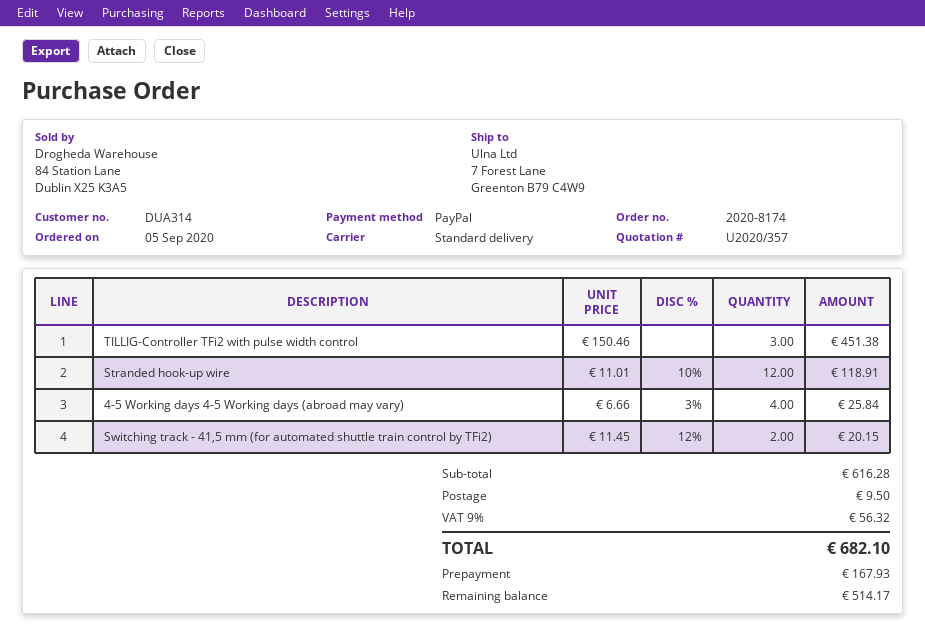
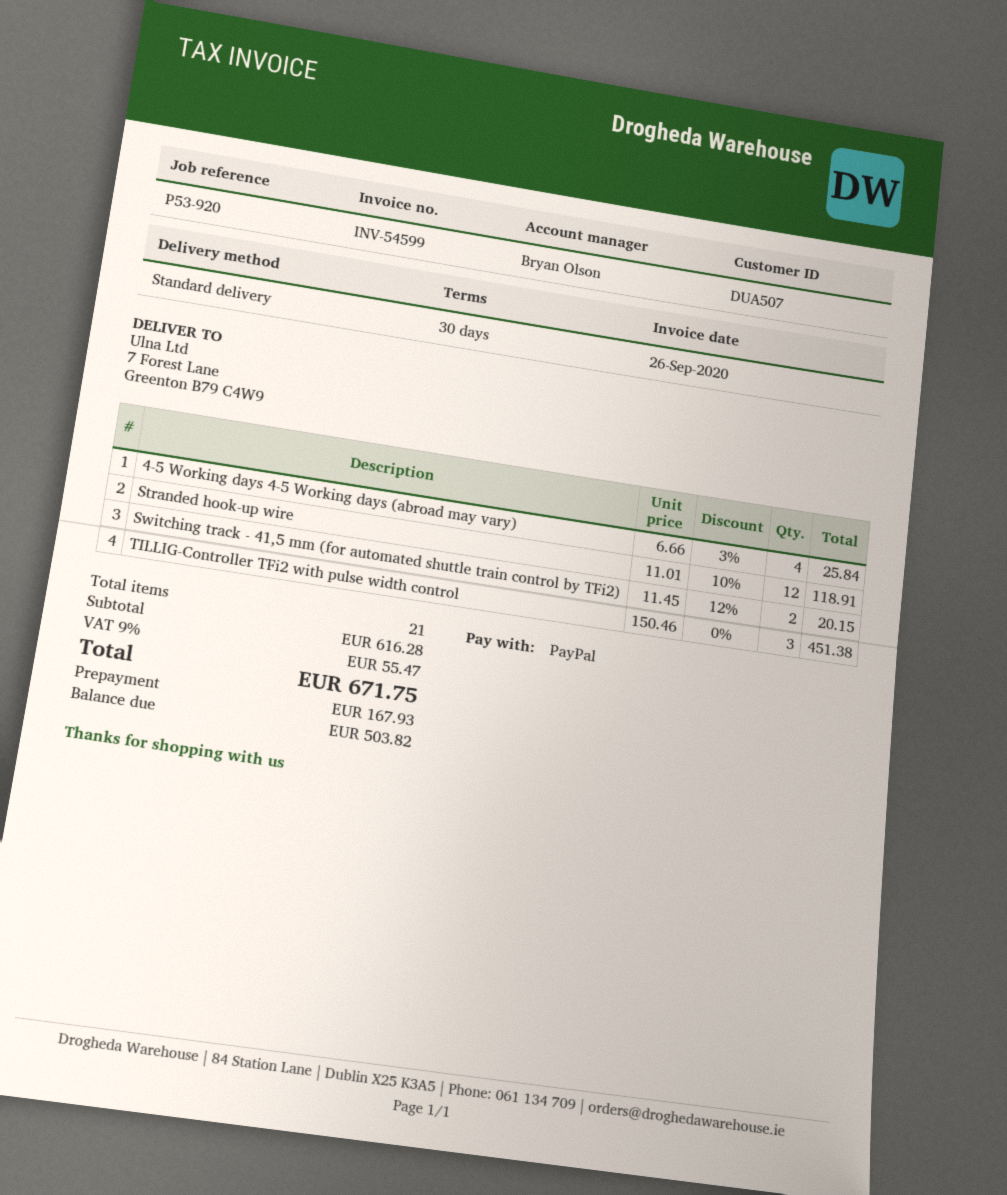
customer number: DUA314 -> DUA507
shipping: 9.50 -> none
tax: 9% = 56.32 -> 9% = 55.47
total: 682.10 -> 671.75
balance: 514.17 -> 503.82

